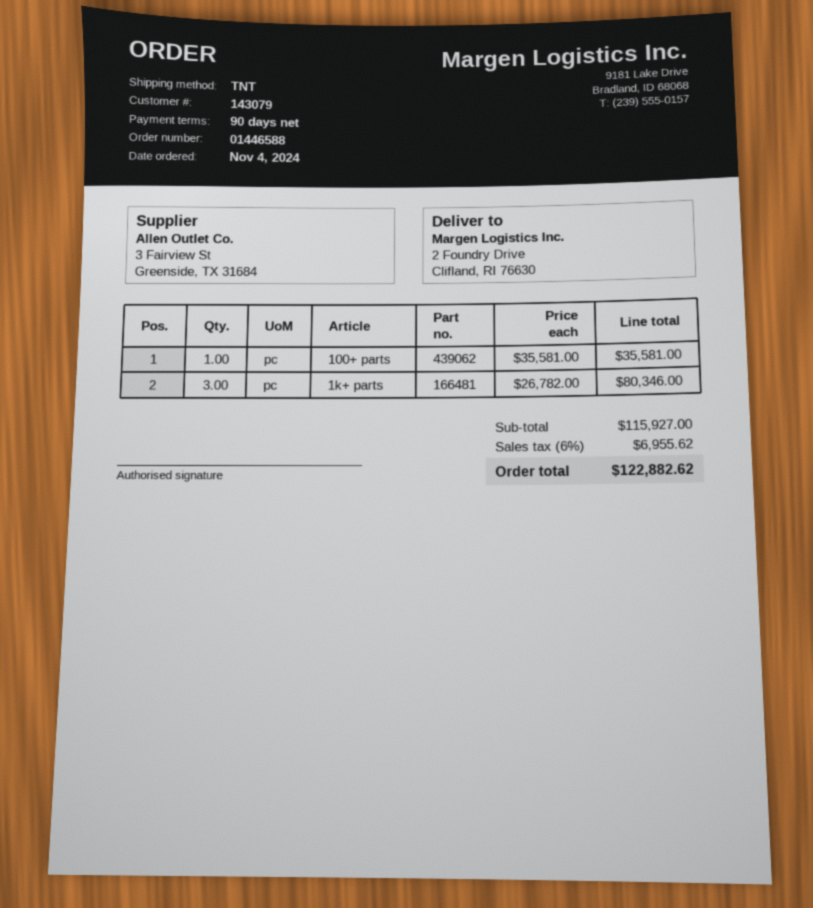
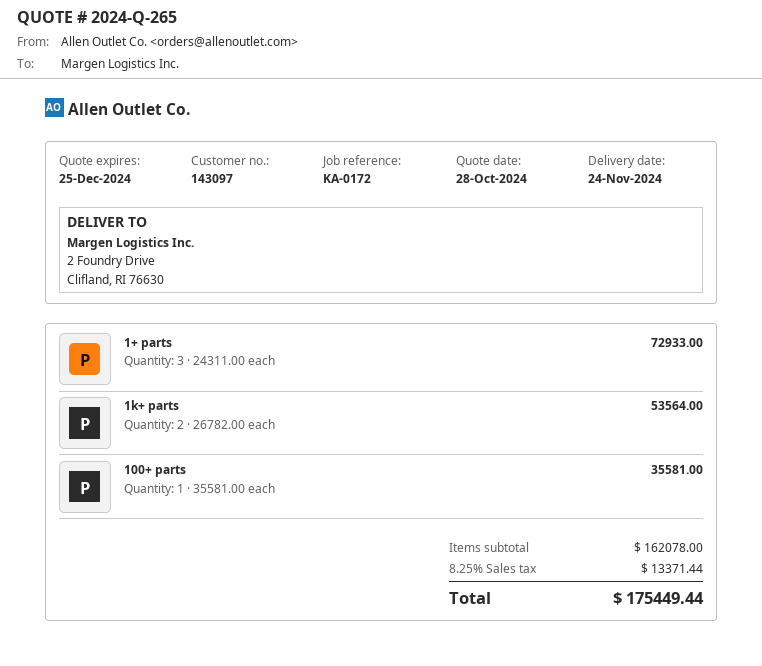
customer number: 143079 -> 143097
1k+ parts: 3 x 26782.00 = 80346.00 -> 2 x 26782.00 = 53564.00
1+ parts: none -> 3 x 24311.00 = 72933.00
subtotal: 115927.00 -> 162078.00
tax: 6% = 6955.62 -> 8.25% = 13371.44
total: 122882.62 -> 175449.44

